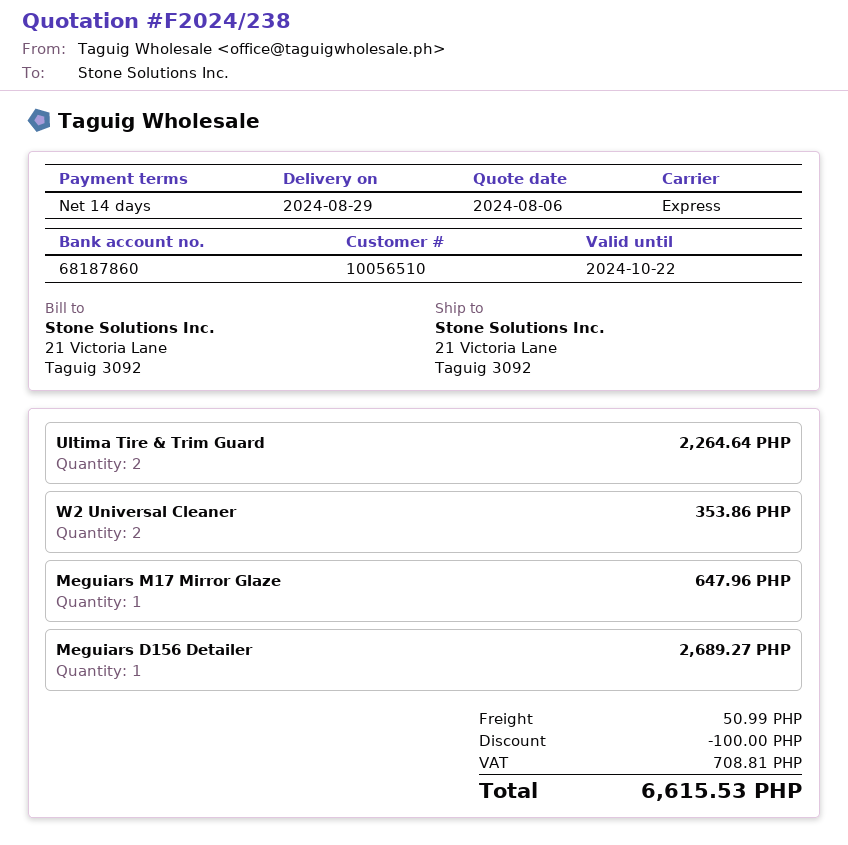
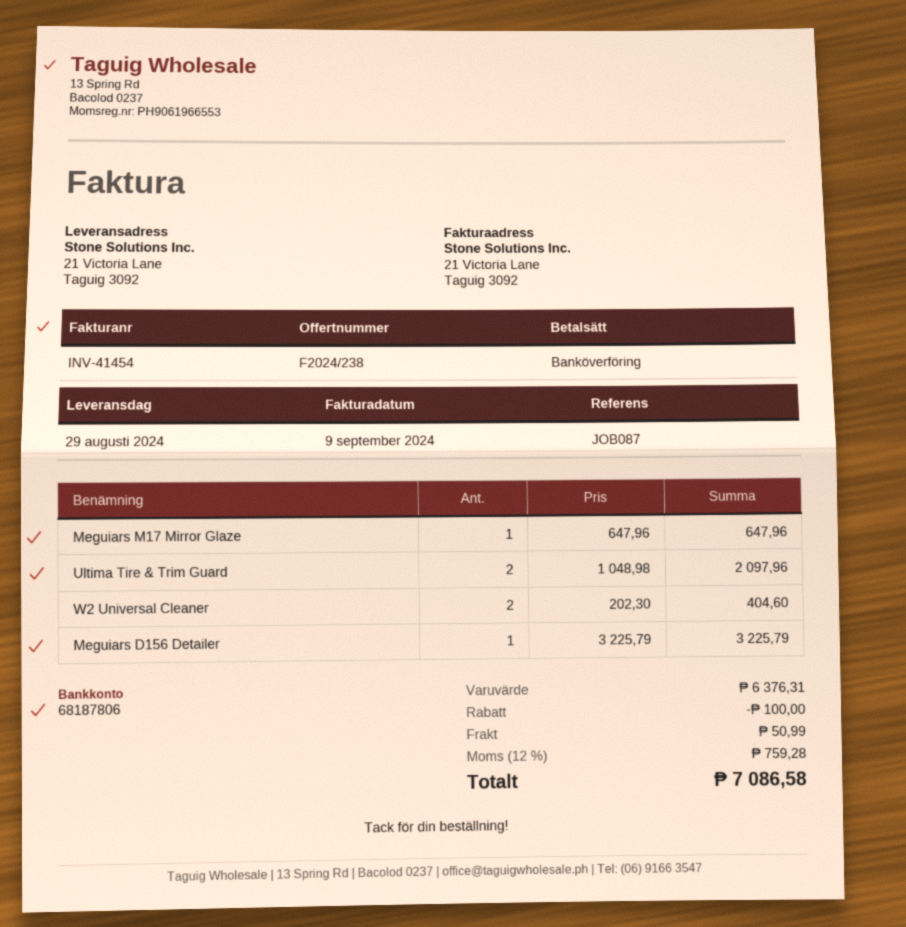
bank account: 68187860 -> 68187806
Ultima Tire & Trim Guard: 2 for 2264.64 -> 2 for 2097.96
W2 Universal Cleaner: 2 for 353.86 -> 2 for 404.60
Meguiars D156 Detailer: 1 for 2689.27 -> 1 for 3225.79
tax: 708.81 -> 759.28
total: 6615.53 -> 7086.58

